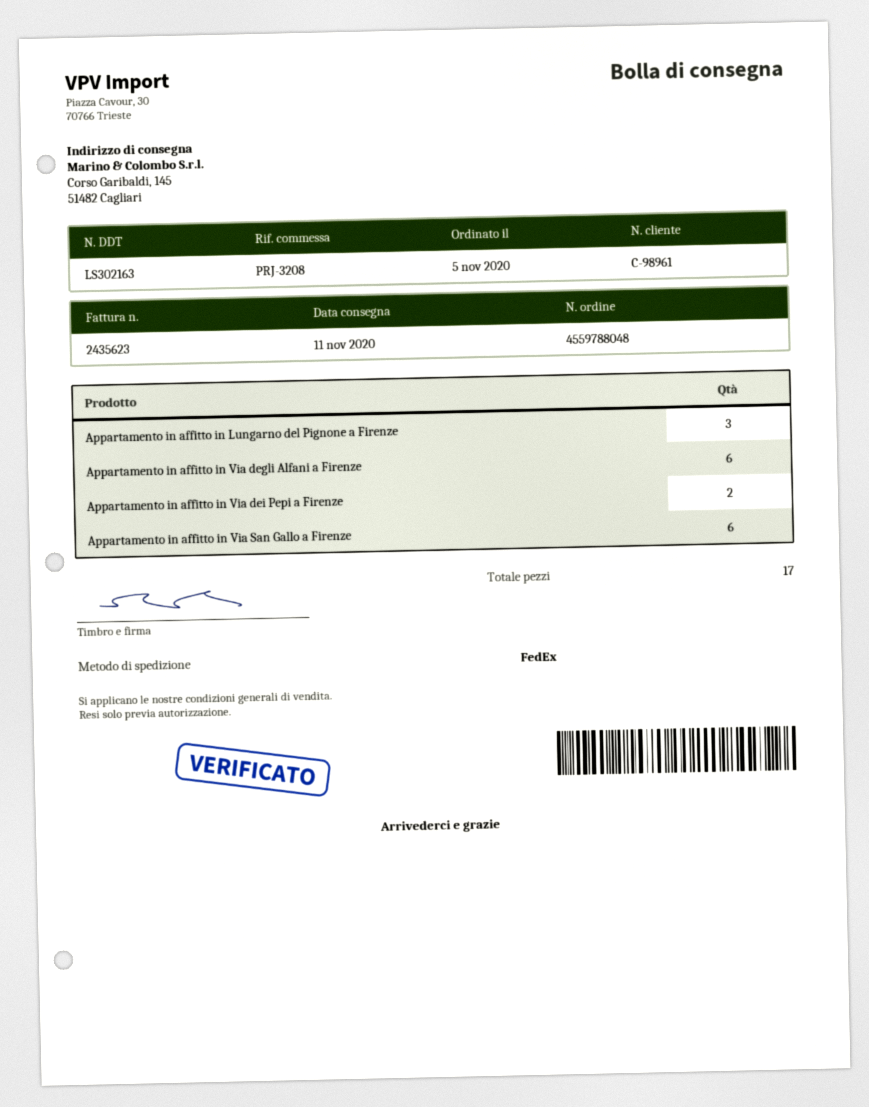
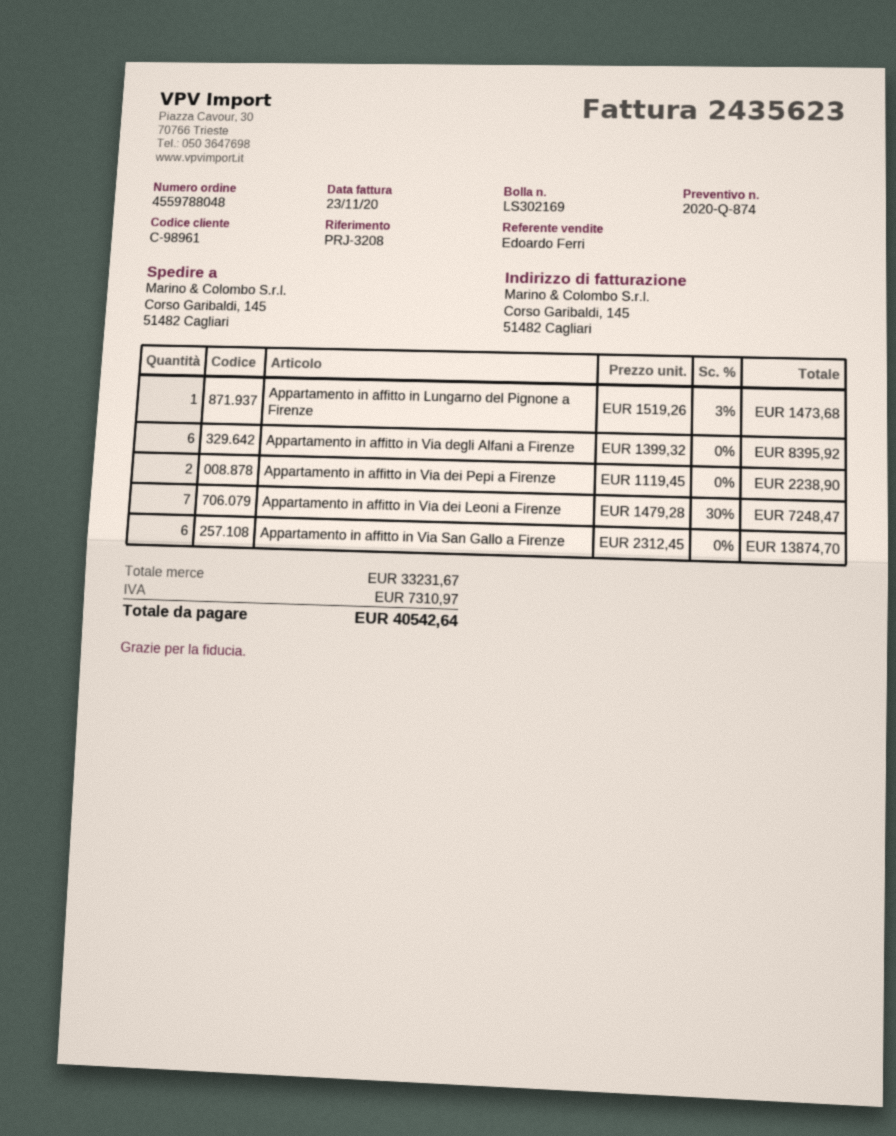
delivery note number: LS302163 -> LS302169
Appartamento in affitto in Lungarno del Pignone a Firenze: 3 -> 1
Appartamento in affitto in Via dei Leoni a Firenze: none -> 7

